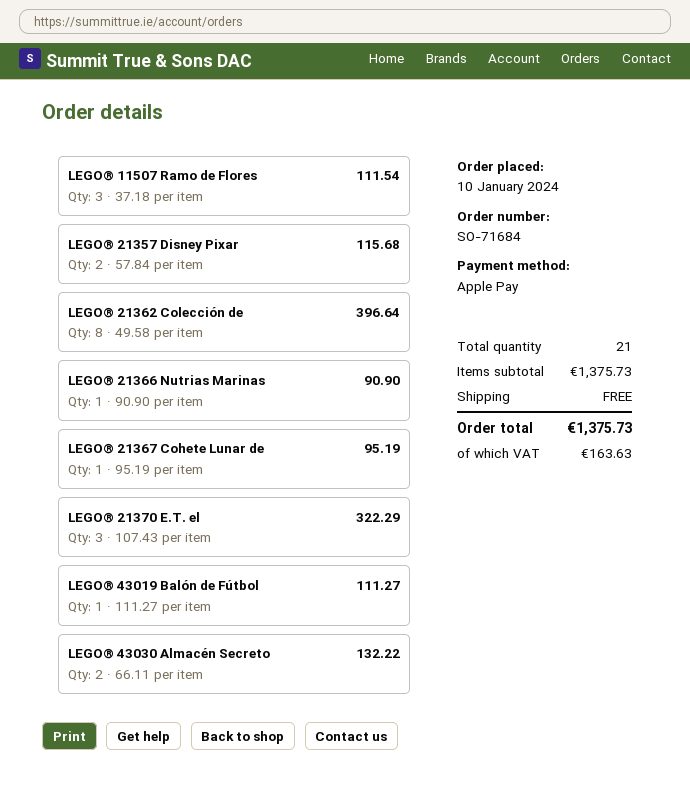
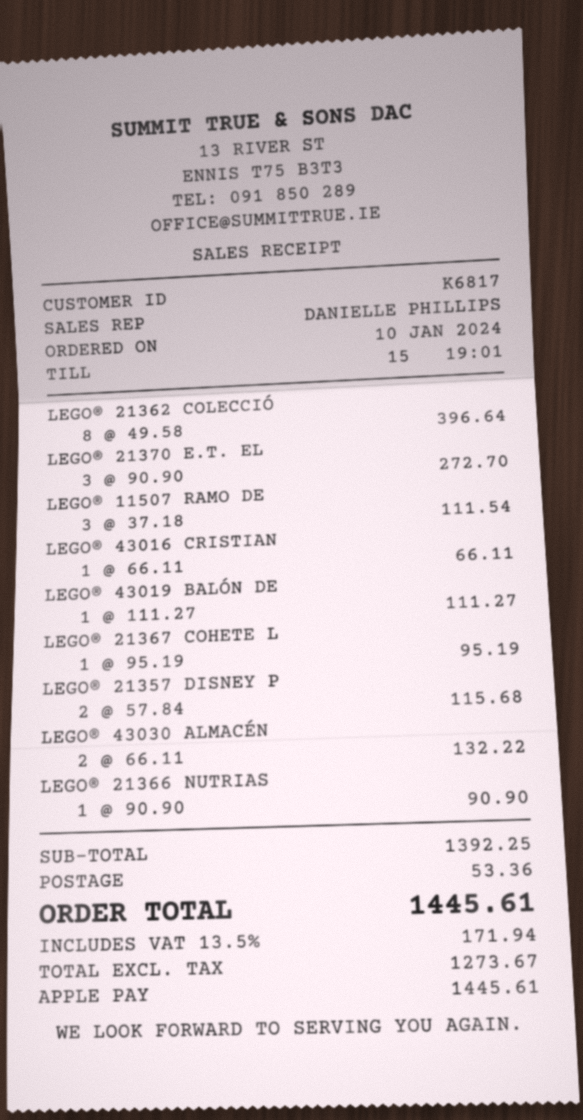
LEGO® 21370 E.T. el: 3 x 107.43 = 322.29 -> 3 x 90.90 = 272.70
LEGO® 43016 CRISTIAN: none -> 1 x 66.11 = 66.11
subtotal: 1375.73 -> 1392.25
shipping: 0.00 -> 53.36
tax: 163.63 -> 171.94
total: 1375.73 -> 1445.61

